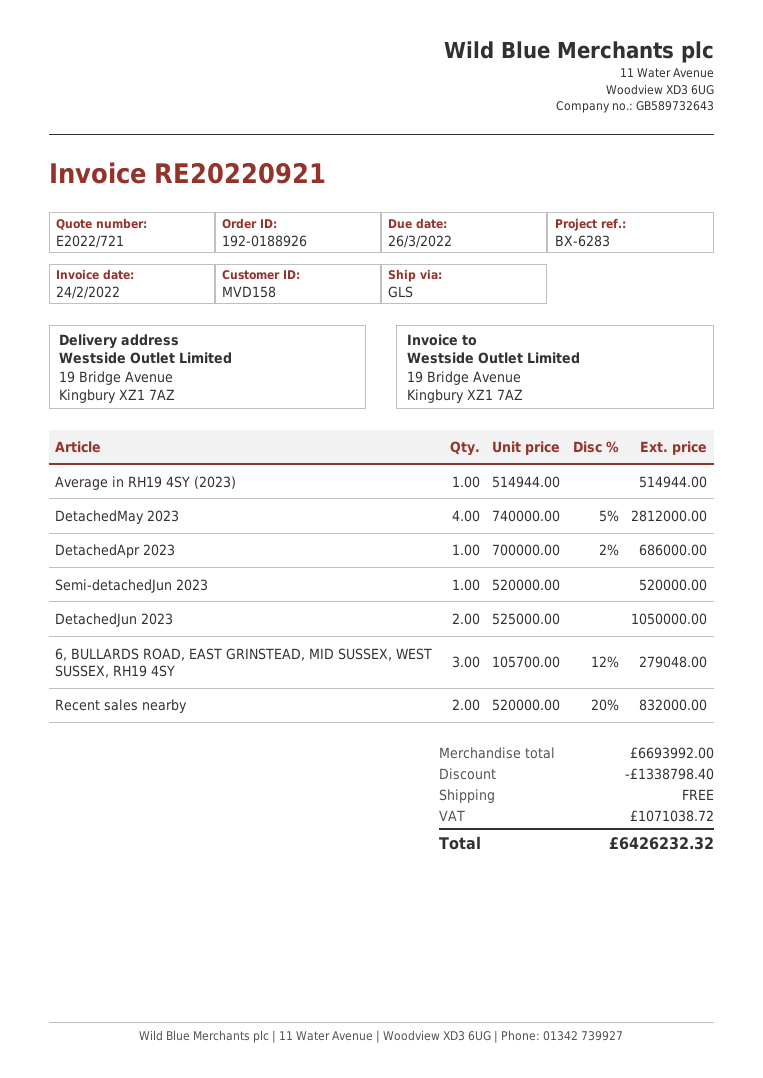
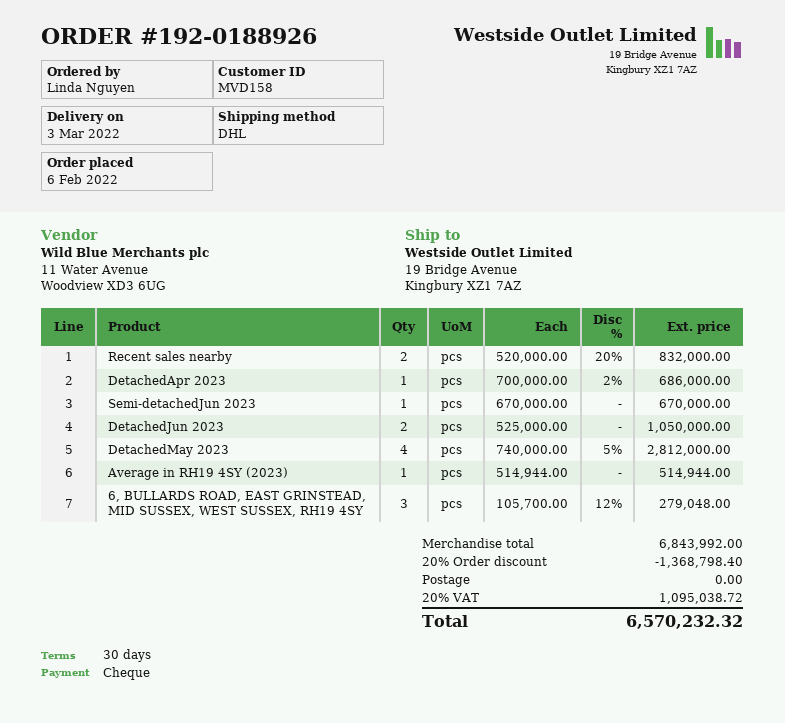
shipping method: GLS -> DHL
Semi-detachedJun 2023: 1 x 520000.00 = 520000.00 -> 1 x 670000.00 = 670000.00
subtotal: 6693992.00 -> 6843992.00
discount: 1338798.40 -> 1368798.40
tax: 1071038.72 -> 1095038.72
total: 6426232.32 -> 6570232.32

